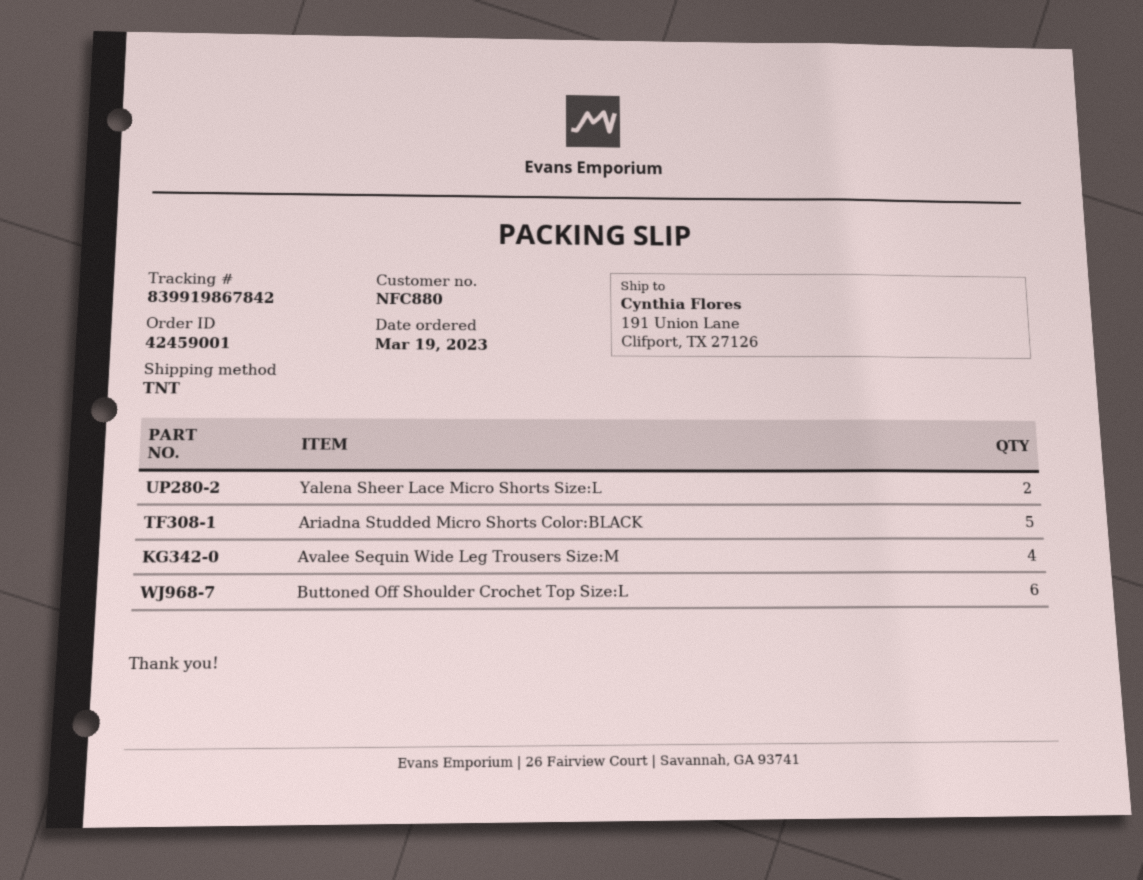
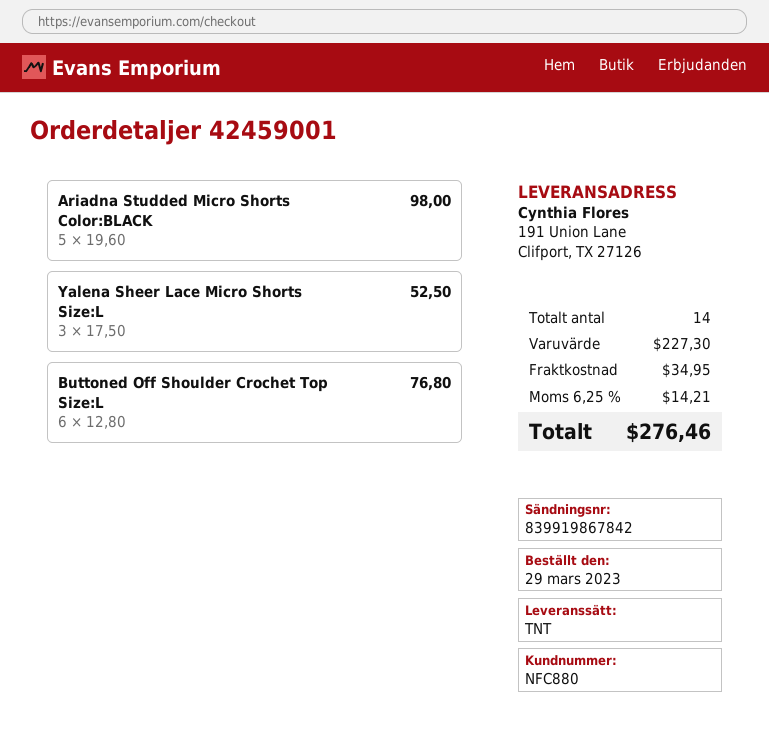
order date: 2023-03-19 -> 2023-03-29
Yalena Sheer Lace Micro Shorts Size:L: 2 -> 3
Avalee Sequin Wide Leg Trousers Size:M: 4 -> none

